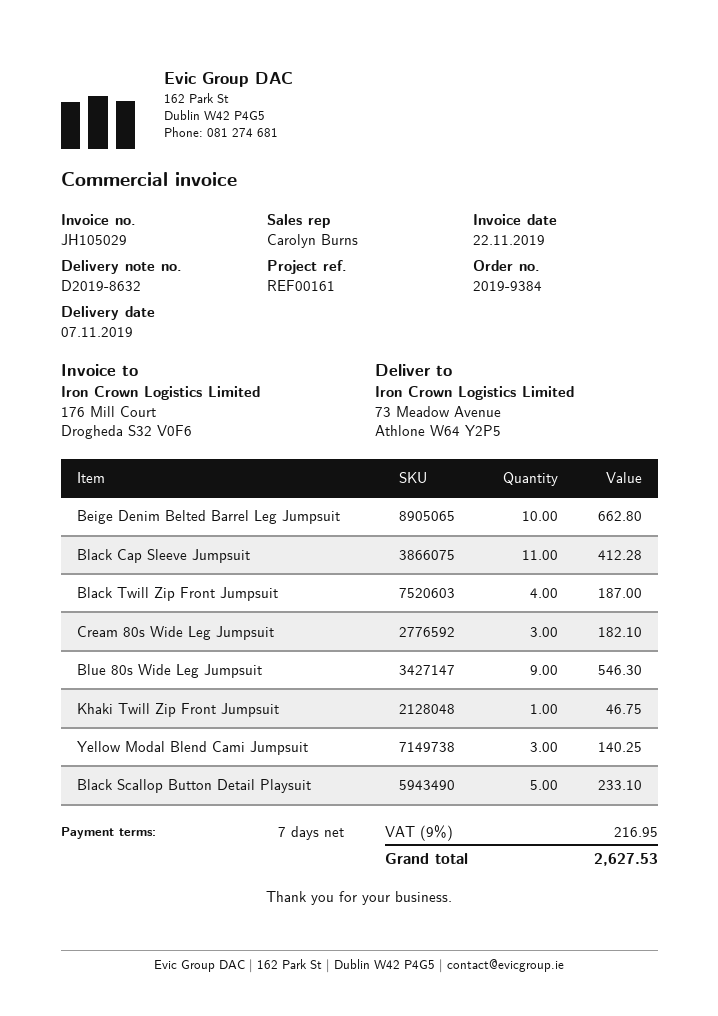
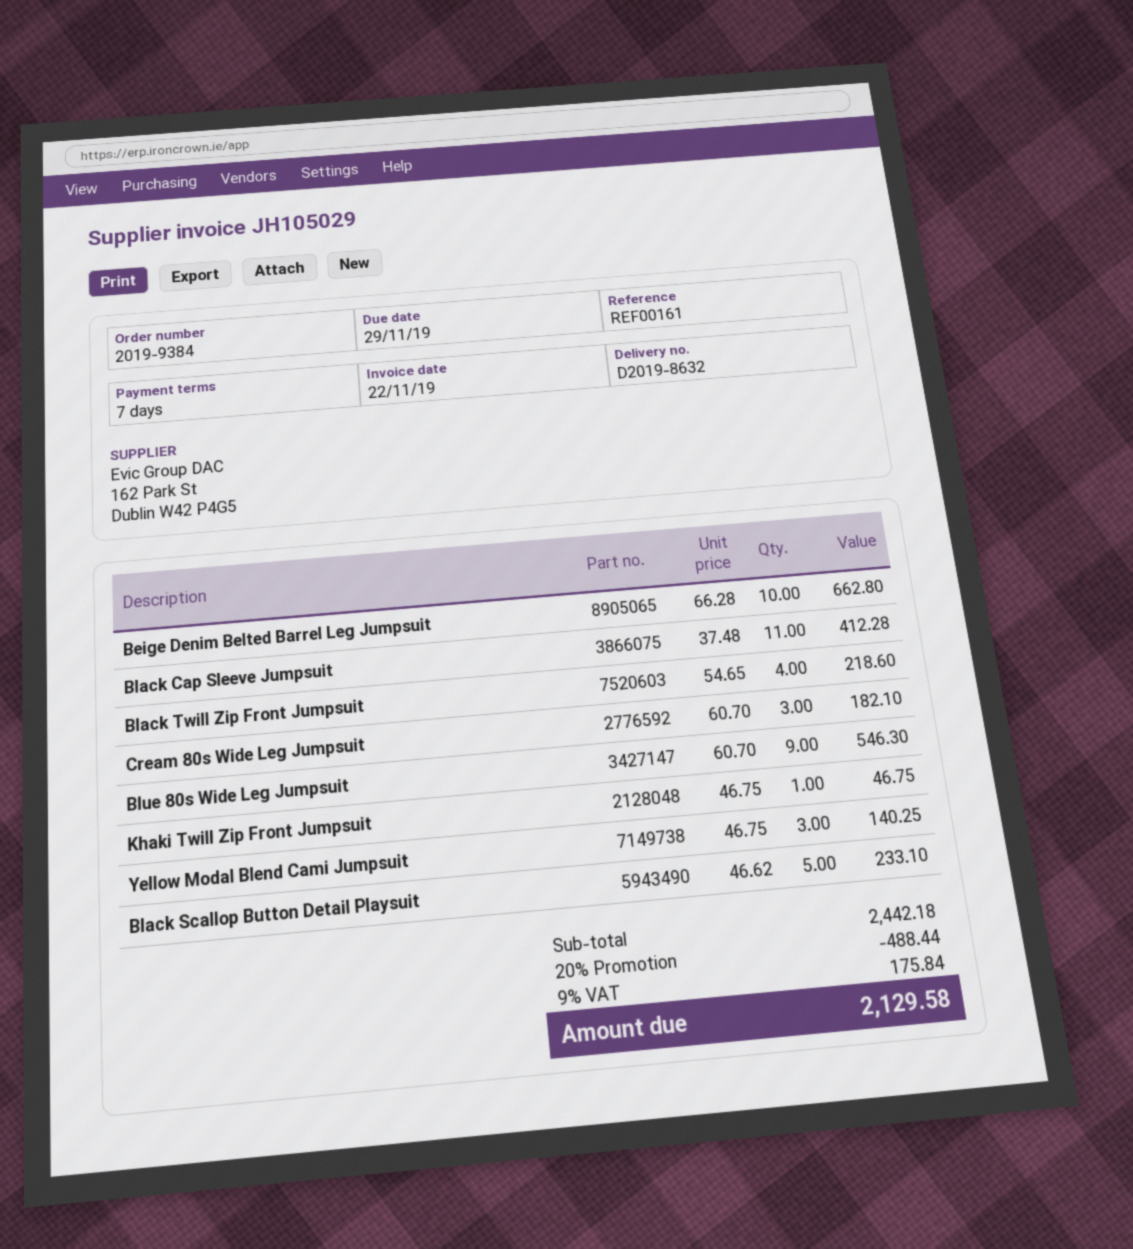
Black Twill Zip Front Jumpsuit: 4 for 187.00 -> 4 for 218.60
discount: none -> 20% = 488.44
tax: 9% = 216.95 -> 9% = 175.84
total: 2627.53 -> 2129.58

